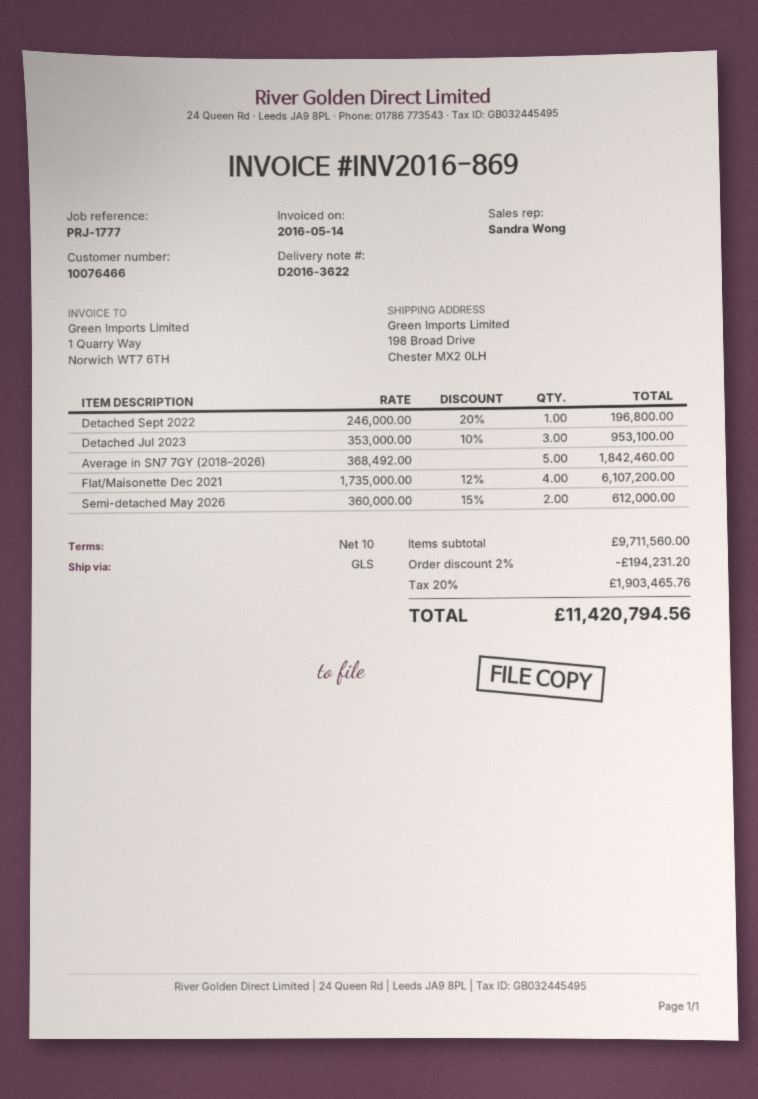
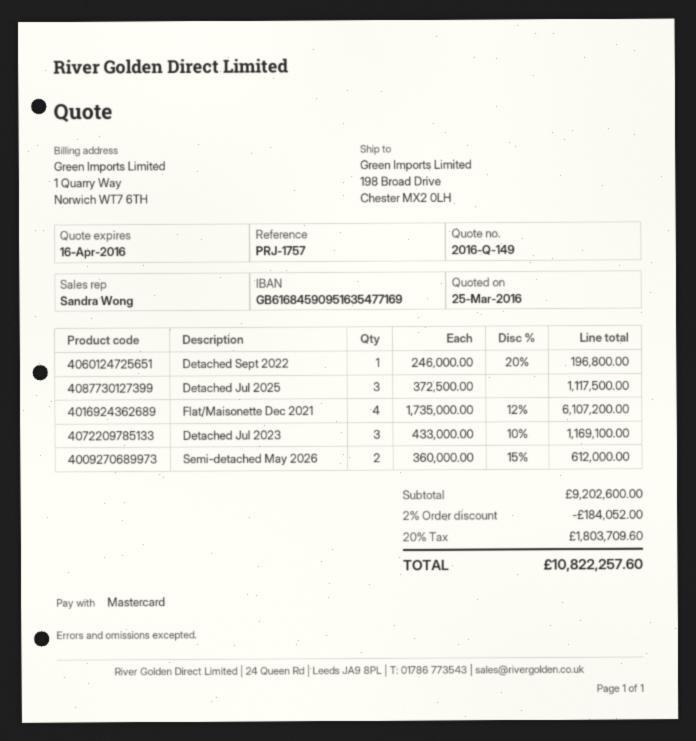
reference: PRJ-1777 -> PRJ-1757
Detached Jul 2023: 3 x 353000.00 - 10% = 953100.00 -> 3 x 433000.00 - 10% = 1169100.00
Average in SN7 7GY (2018–2026): 5 x 368492.00 = 1842460.00 -> none
Detached Jul 2025: none -> 3 x 372500.00 = 1117500.00
subtotal: 9711560.00 -> 9202600.00
discount: 2% = 194231.20 -> 2% = 184052.00
tax: 20% = 1903465.76 -> 20% = 1803709.60
total: 11420794.56 -> 10822257.60

